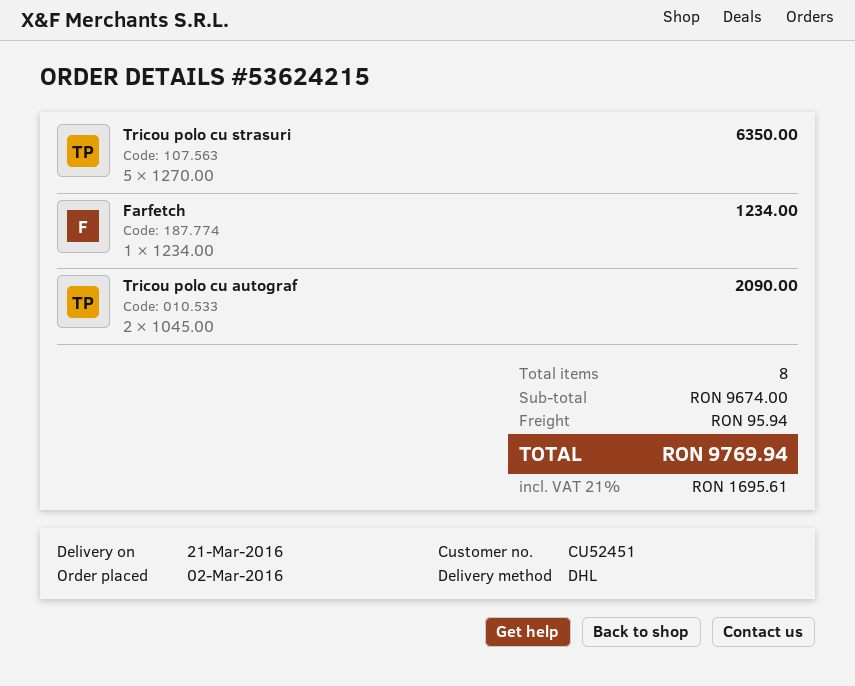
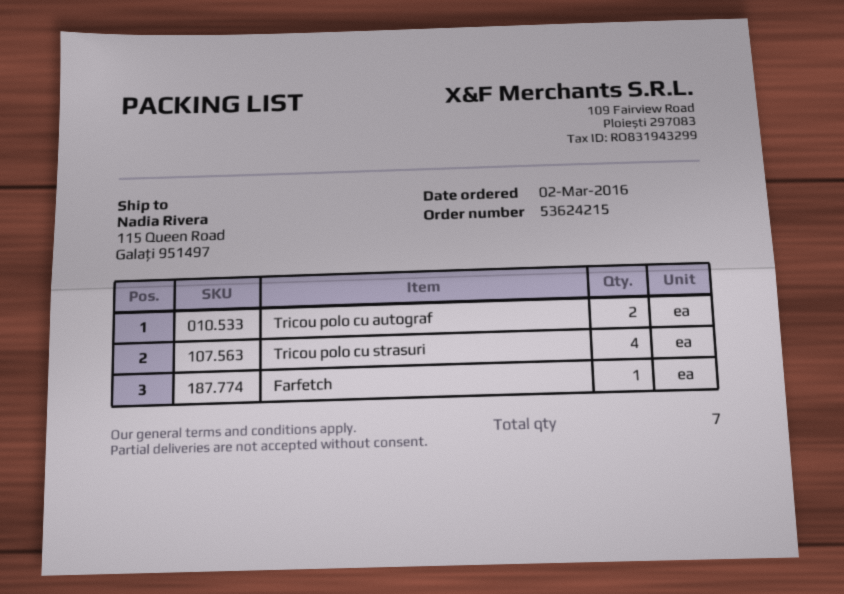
Tricou polo cu strasuri: 5 -> 4
total quantity: 8 -> 7

